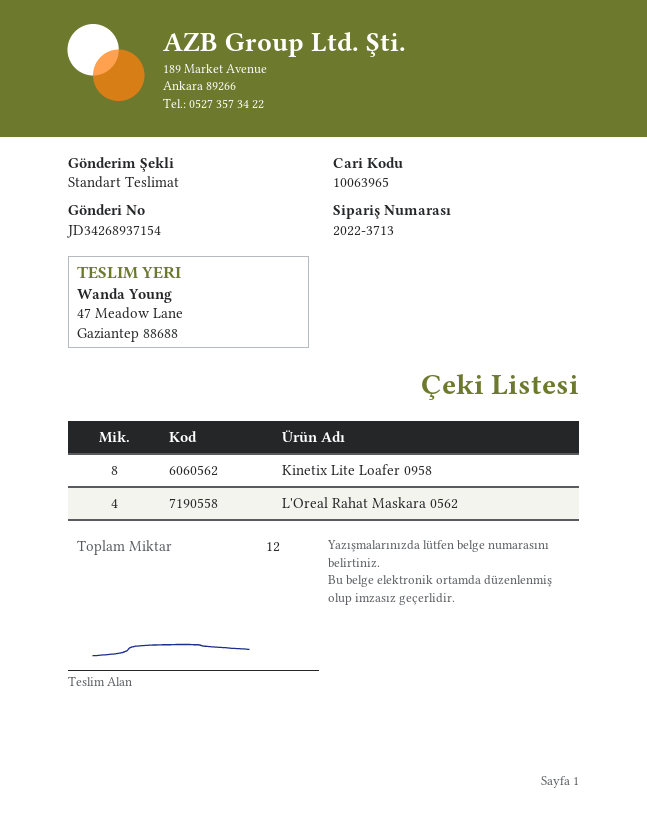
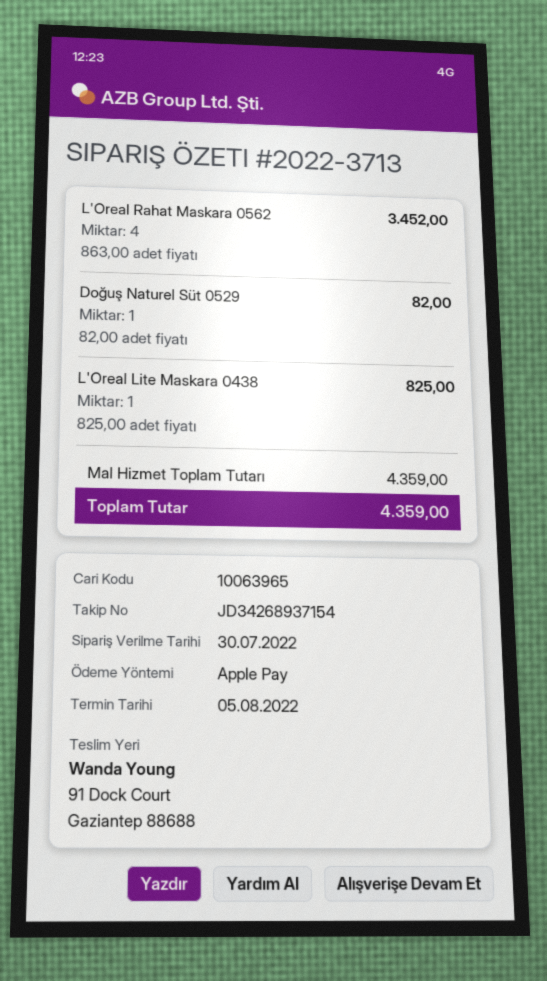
ship to: 47 Meadow Lane, Gaziantep 88688 -> 91 Dock Court, Gaziantep 88688
Kinetix Lite Loafer 0958: 8 -> none
Doğuş Naturel Süt 0529: none -> 1
L'Oreal Lite Maskara 0438: none -> 1

